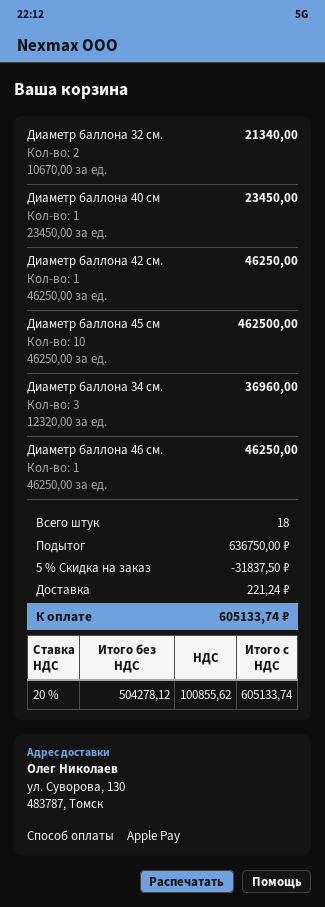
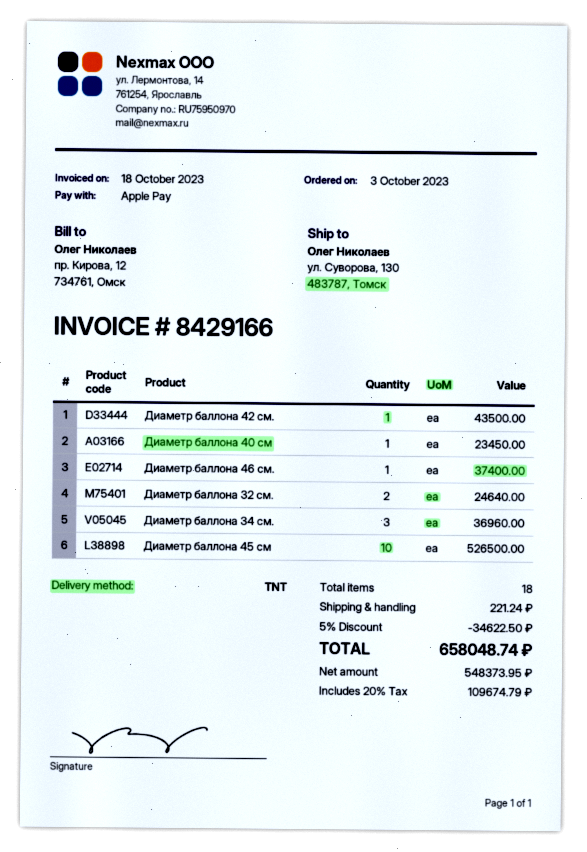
Диаметр баллона 32 см.: 2 for 21340.00 -> 2 for 24640.00
Диаметр баллона 42 см.: 1 for 46250.00 -> 1 for 43500.00
Диаметр баллона 45 см: 10 for 462500.00 -> 10 for 526500.00
Диаметр баллона 46 см.: 1 for 46250.00 -> 1 for 37400.00
discount: 5% = 31837.50 -> 5% = 34622.50
net: 504278.12 -> 548373.95
tax: 20% = 100855.62 -> 20% = 109674.79
total: 605133.74 -> 658048.74

